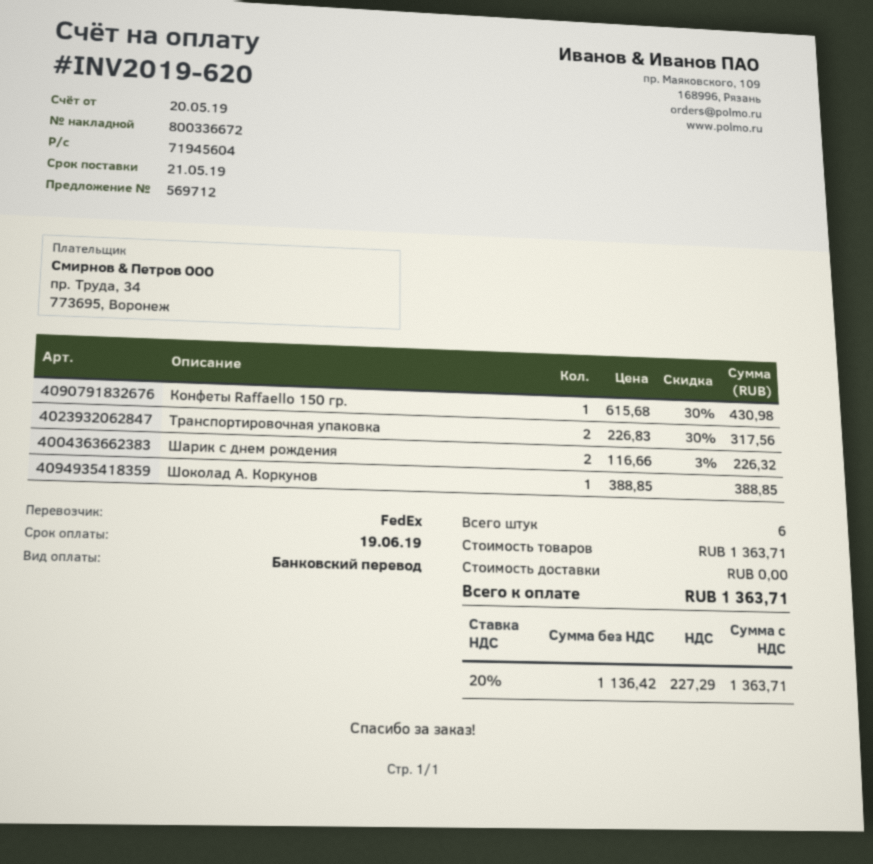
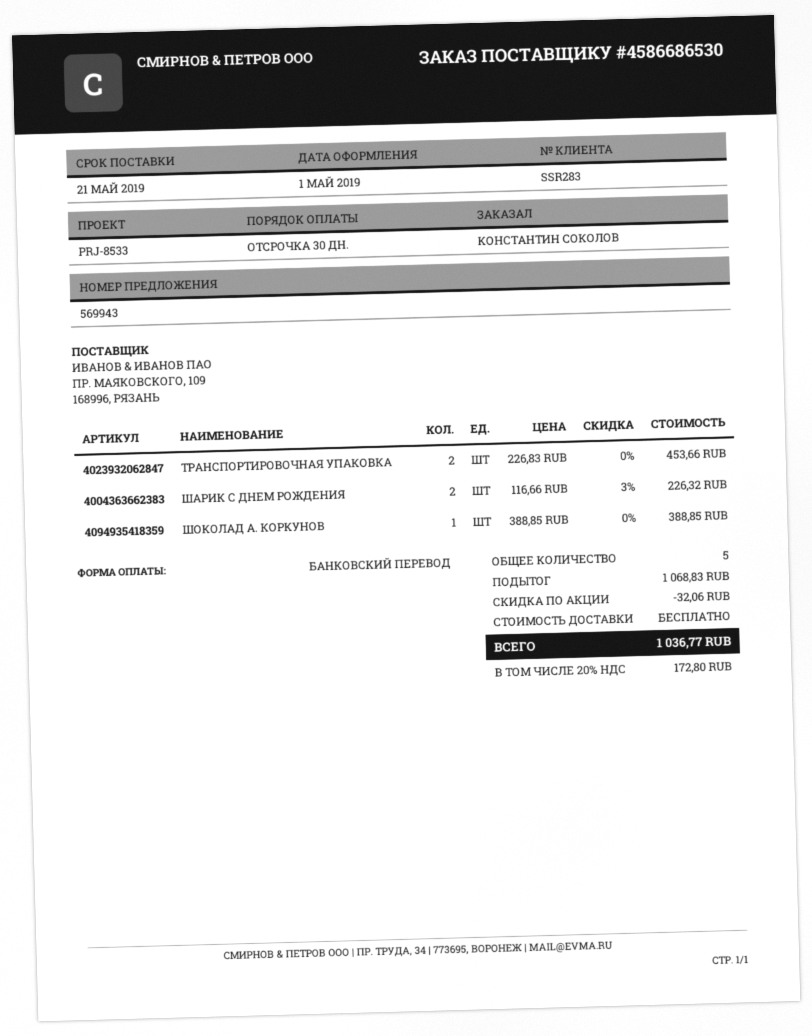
quote number: 569712 -> 569943
Конфеты Raffaello 150 гр.: 1 x 615.68 - 30% = 430.98 -> none
Транспортировочная упаковка: 2 x 226.83 - 30% = 317.56 -> 2 x 226.83 = 453.66
total quantity: 6 -> 5
subtotal: 1363.71 -> 1068.83
discount: none -> 32.06
tax: 20% = 227.29 -> 20% = 172.80
total: 1363.71 -> 1036.77

